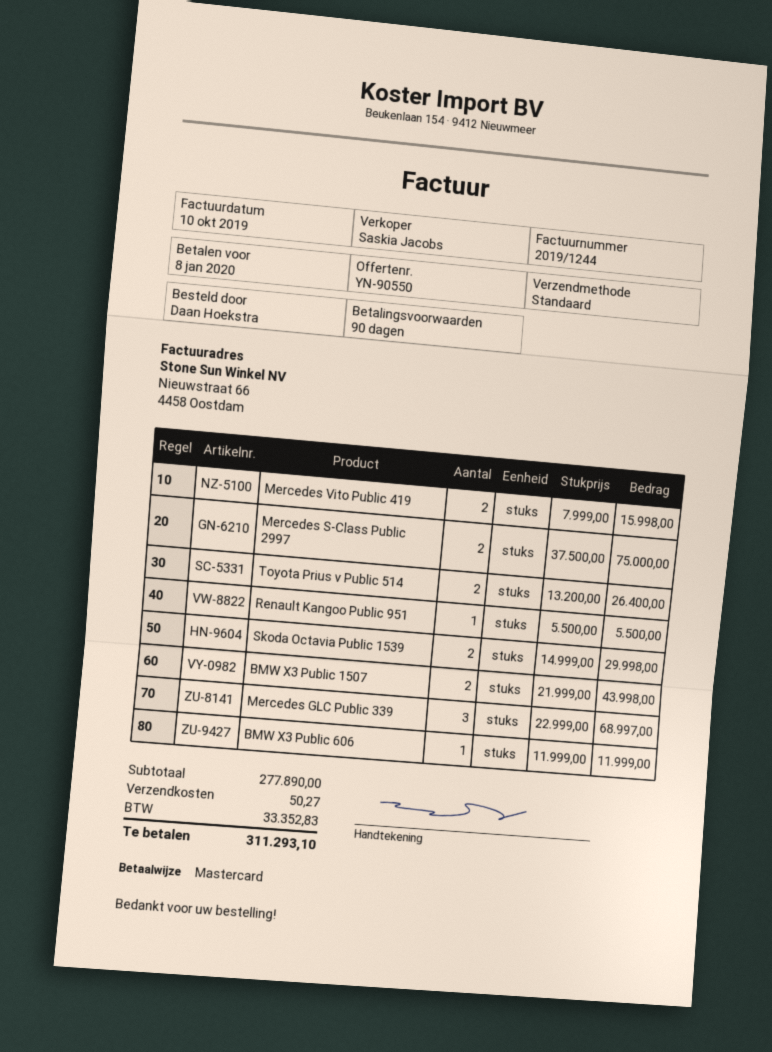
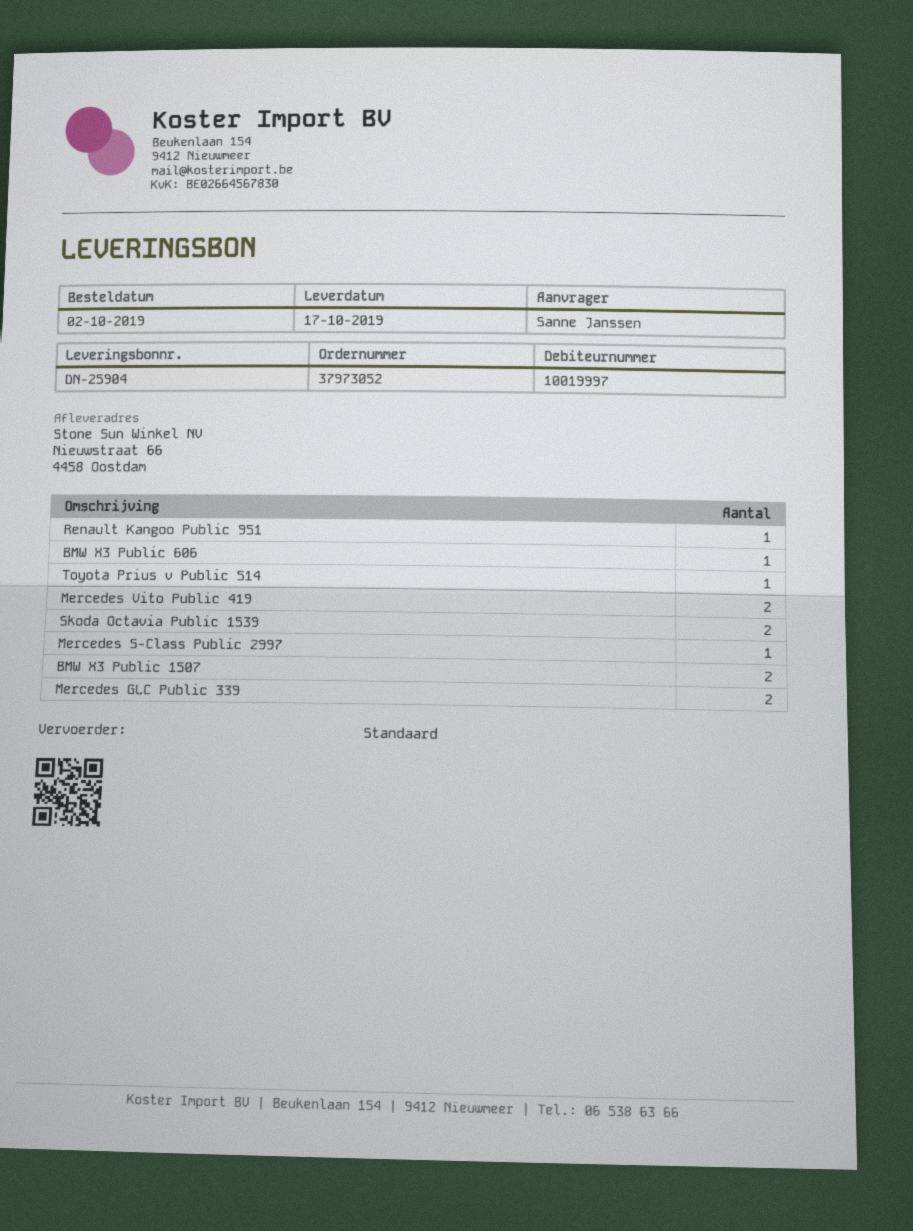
ordered by: Daan Hoekstra -> Sanne Janssen
Mercedes S-Class Public 2997: 2 -> 1
Toyota Prius v Public 514: 2 -> 1
Mercedes GLC Public 339: 3 -> 2

